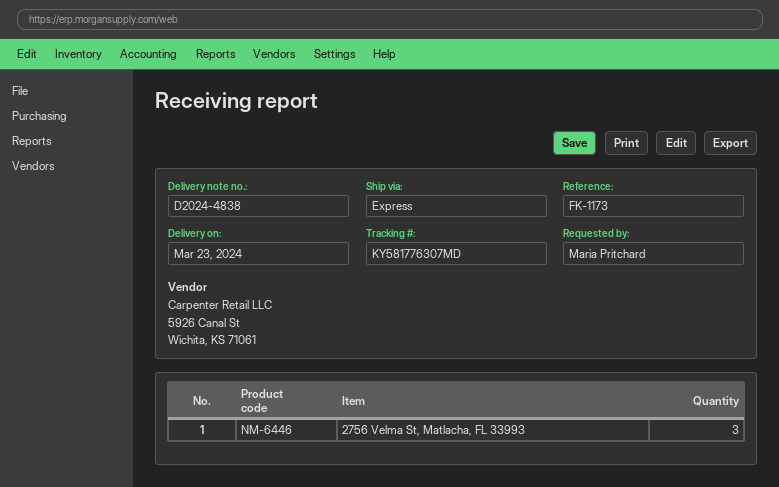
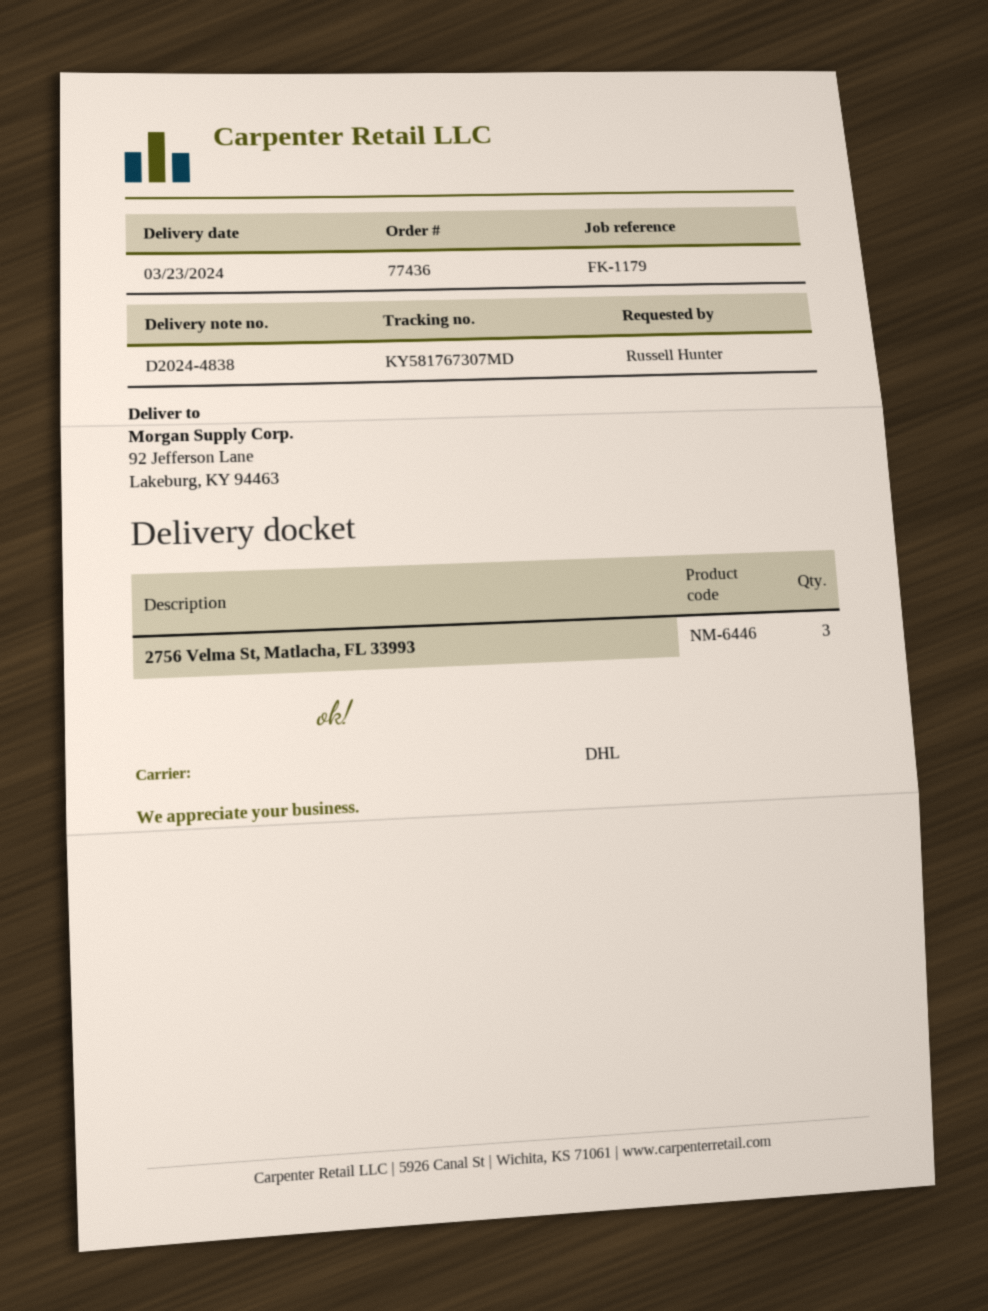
reference: FK-1173 -> FK-1179
ordered by: Maria Pritchard -> Russell Hunter
shipping method: express -> DHL
tracking number: KY581776307MD -> KY581767307MD

